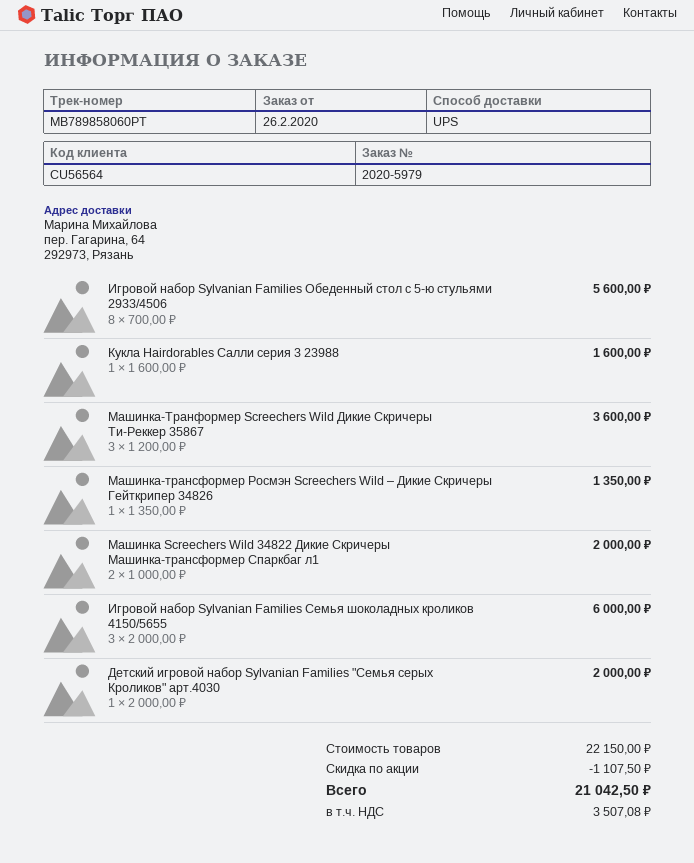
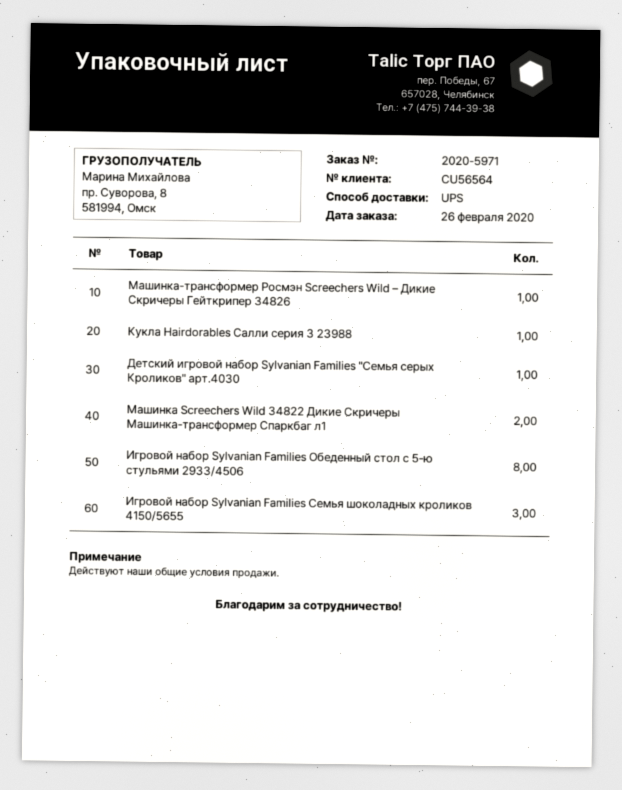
order number: 2020-5979 -> 2020-5971
ship to: пер. Гагарина, 64, 292973, Рязань -> пр. Суворова, 8, 581994, Омск
Машинка-Транформер Screechers Wild Дикие Скричеры Ти-Реккер 35867: 3 -> none

